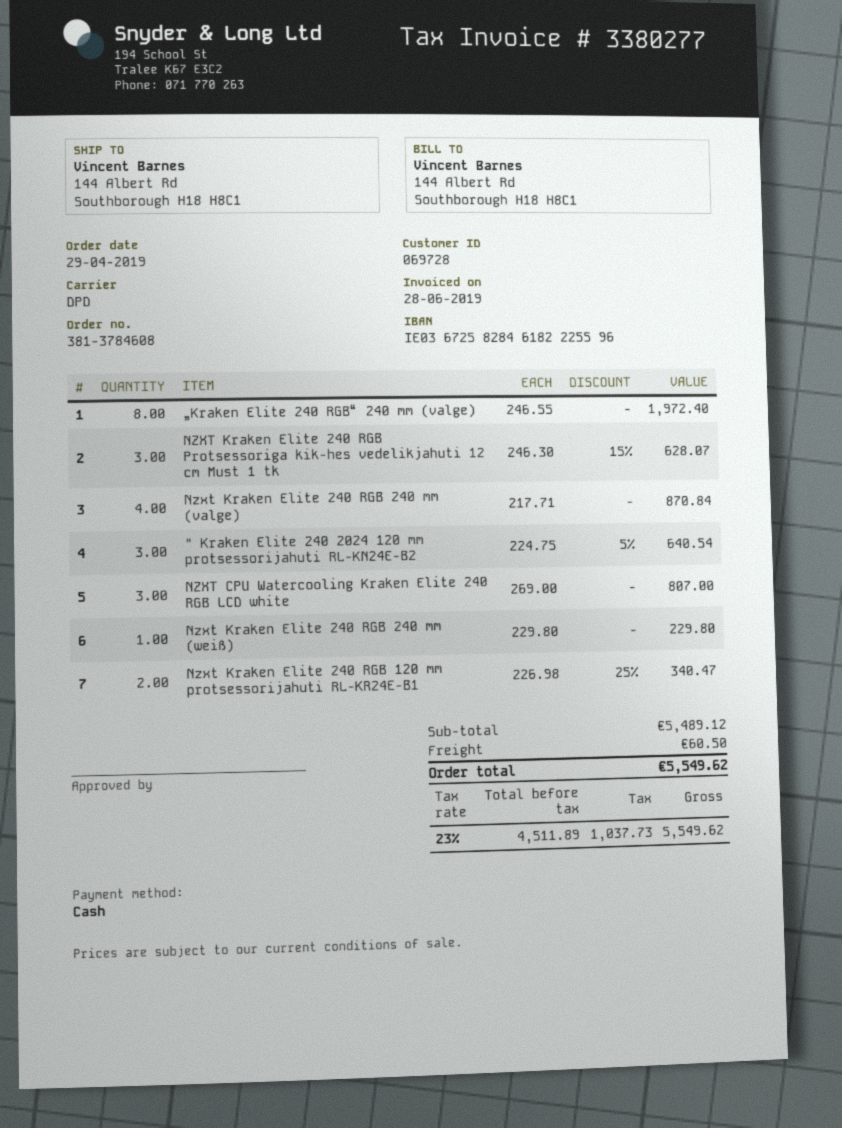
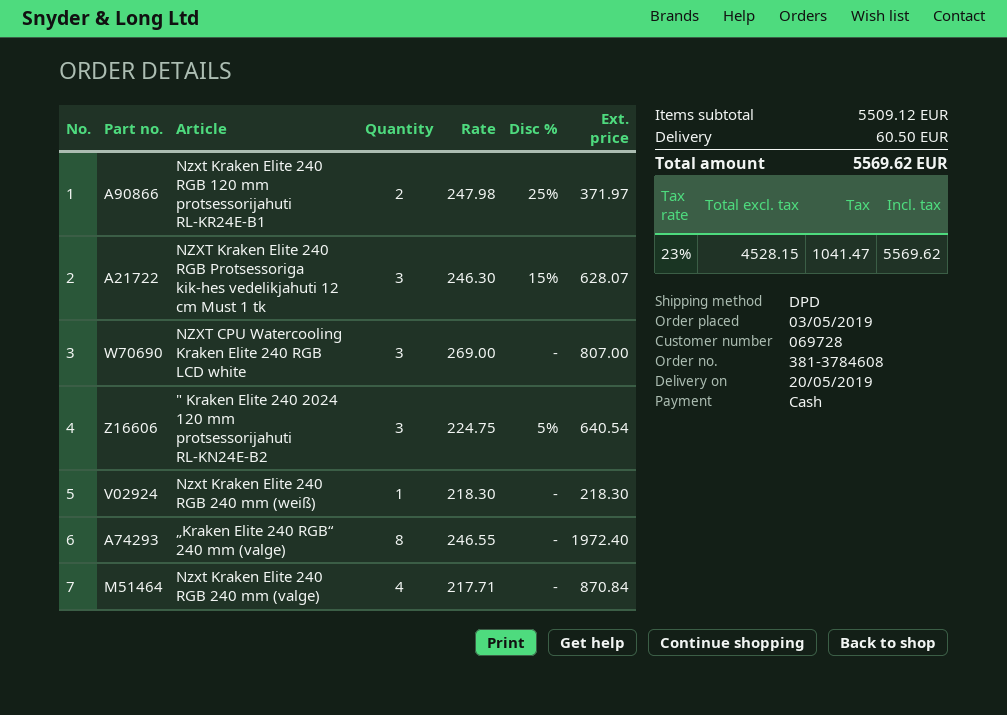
order date: 2019-04-29 -> 2019-05-03
Nzxt Kraken Elite 240 RGB 240 mm (weiß): 1 x 229.80 = 229.80 -> 1 x 218.30 = 218.30
Nzxt Kraken Elite 240 RGB 120 mm protsessorijahuti RL-KR24E-B1: 2 x 226.98 - 25% = 340.47 -> 2 x 247.98 - 25% = 371.97
subtotal: 5489.12 -> 5509.12
net: 4511.89 -> 4528.15
tax: 23% = 1037.73 -> 23% = 1041.47
total: 5549.62 -> 5569.62

